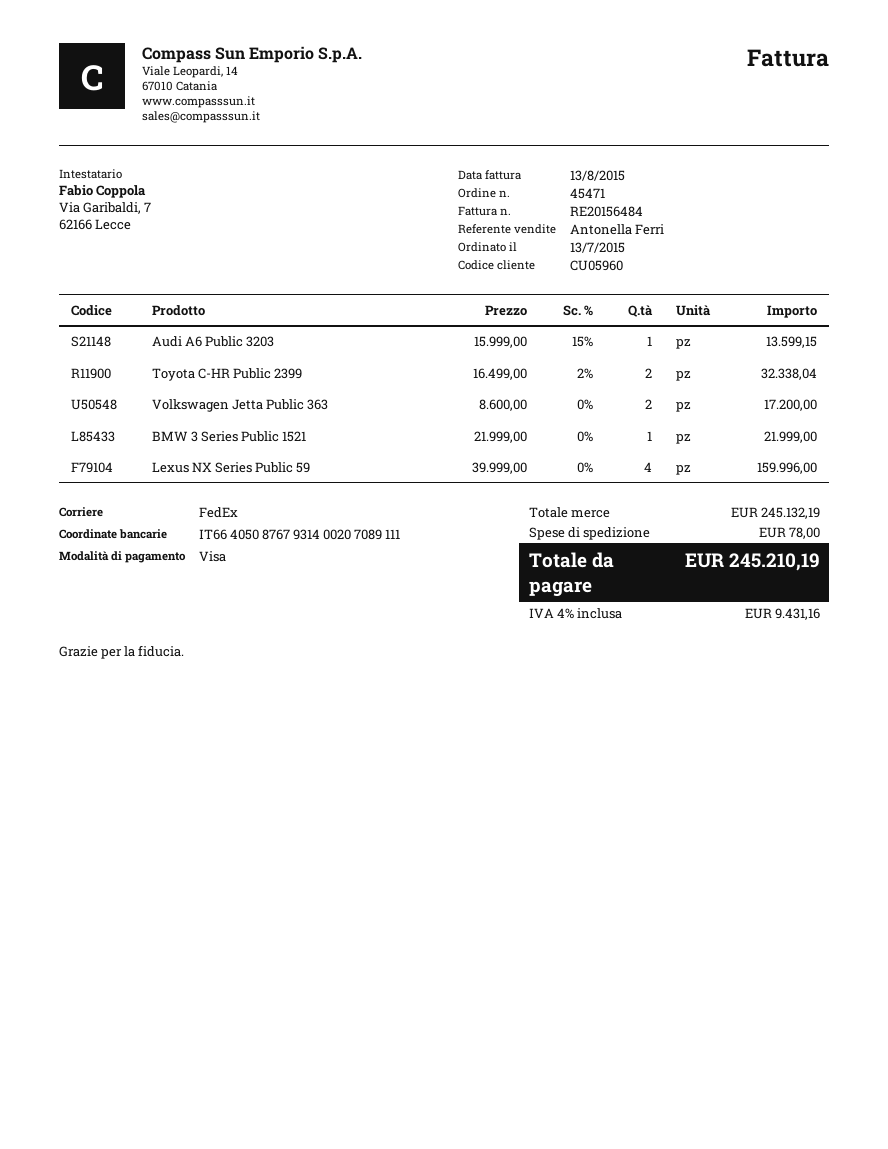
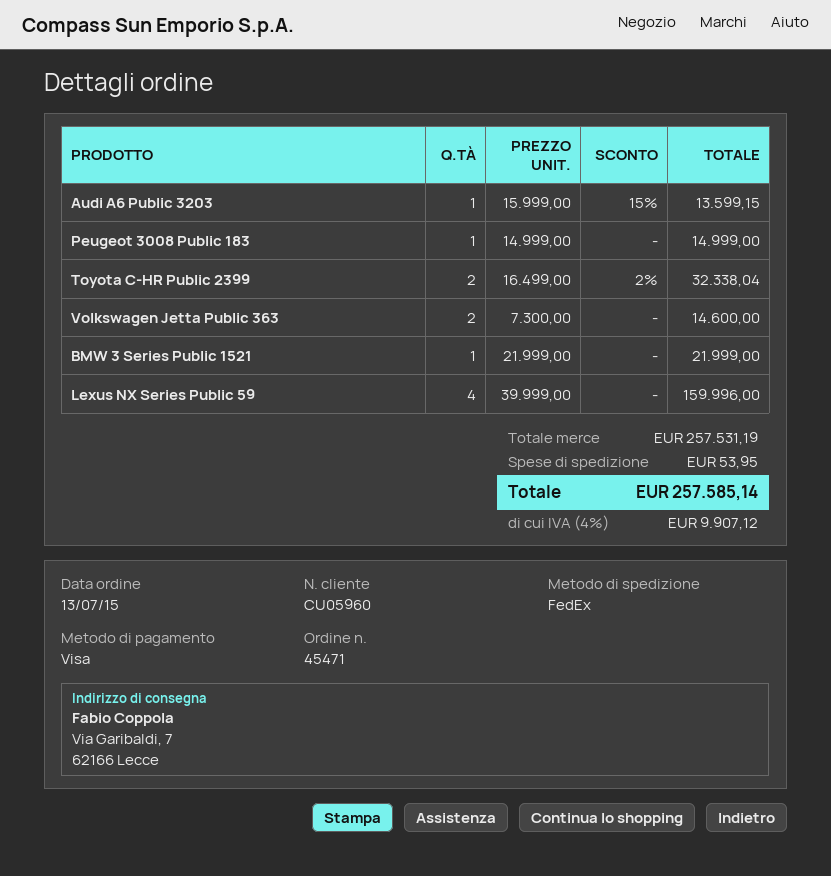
Volkswagen Jetta Public 363: 2 x 8600.00 = 17200.00 -> 2 x 7300.00 = 14600.00
Peugeot 3008 Public 183: none -> 1 x 14999.00 = 14999.00
subtotal: 245132.19 -> 257531.19
shipping: 78.00 -> 53.95
tax: 4% = 9431.16 -> 4% = 9907.12
total: 245210.19 -> 257585.14

